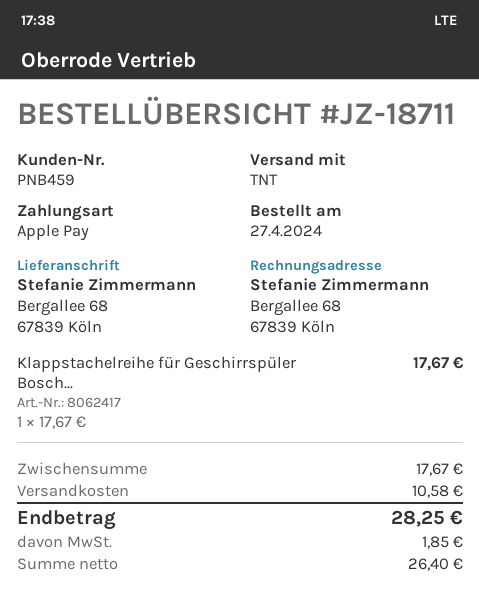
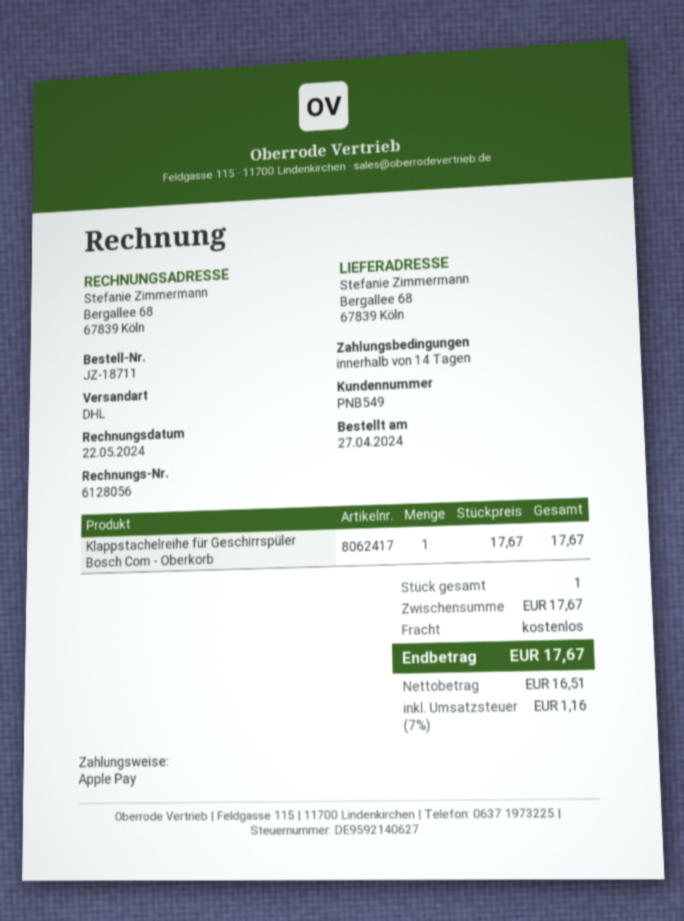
customer number: PNB459 -> PNB549
shipping method: TNT -> DHL
shipping: 10.58 -> 0.00
net: 26.40 -> 16.51
tax: 1.85 -> 1.16
total: 28.25 -> 17.67

